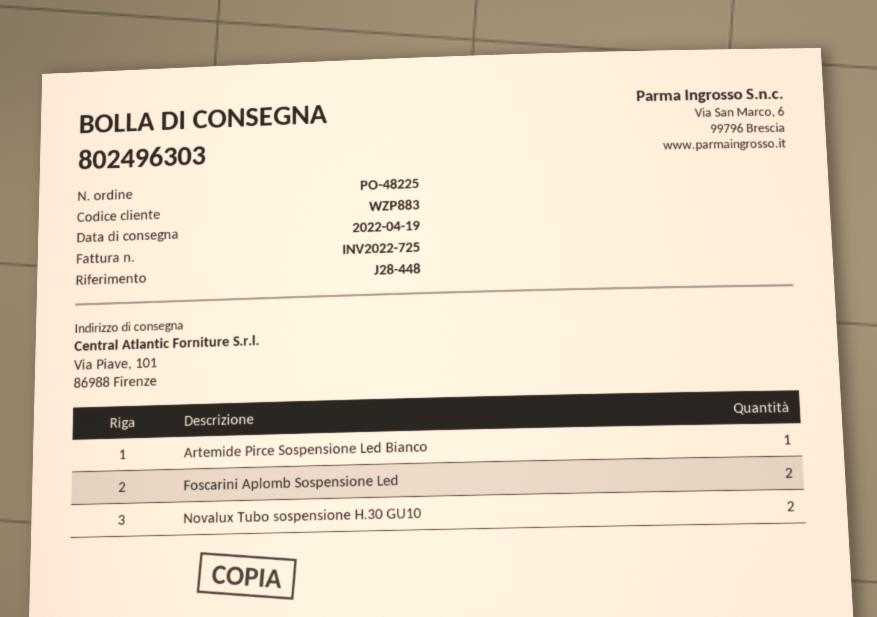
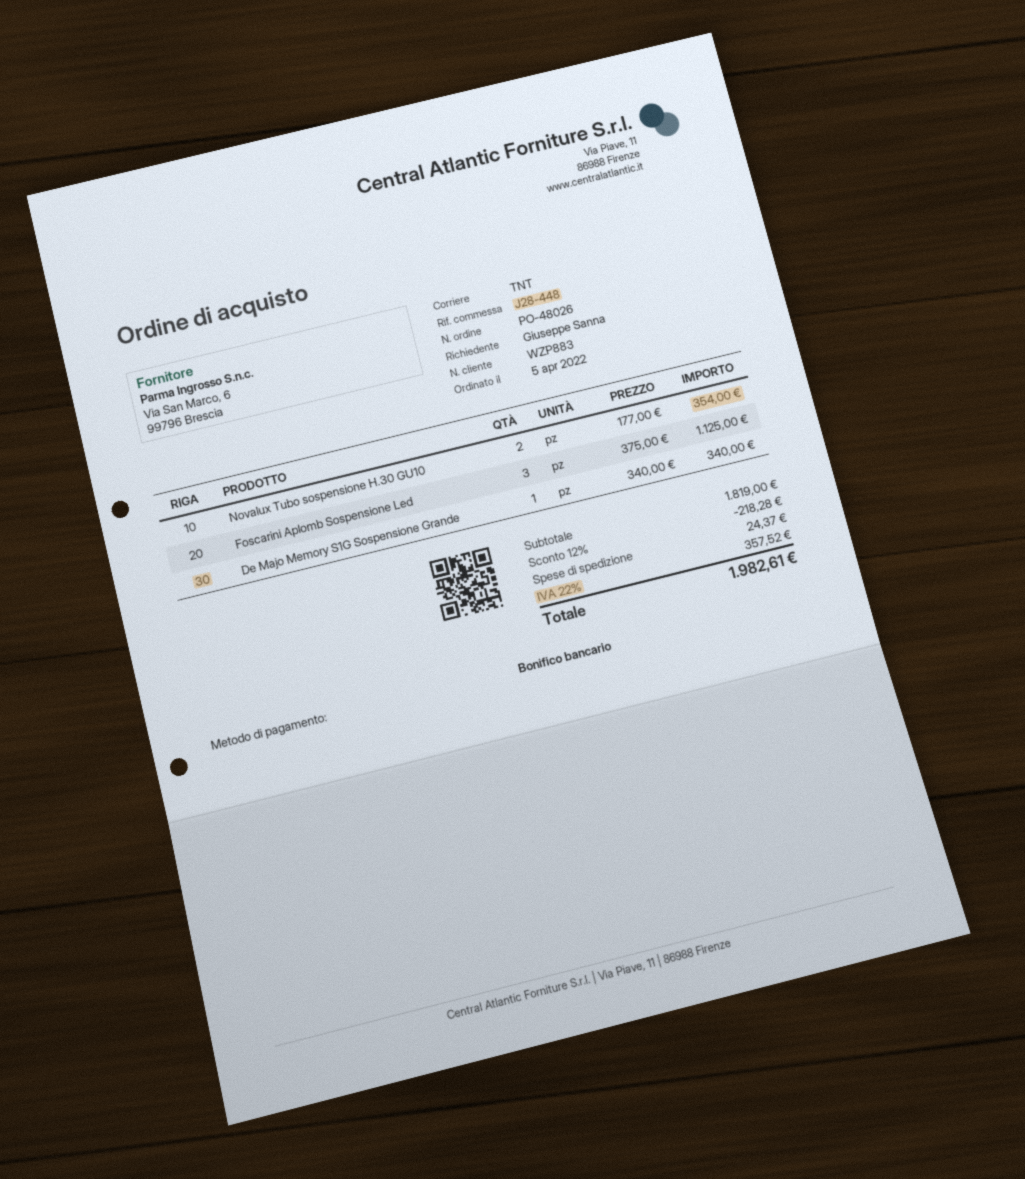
order number: PO-48225 -> PO-48026
Artemide Pirce Sospensione Led Bianco: 1 -> none
Foscarini Aplomb Sospensione Led: 2 -> 3
De Majo Memory S1G Sospensione Grande: none -> 1

